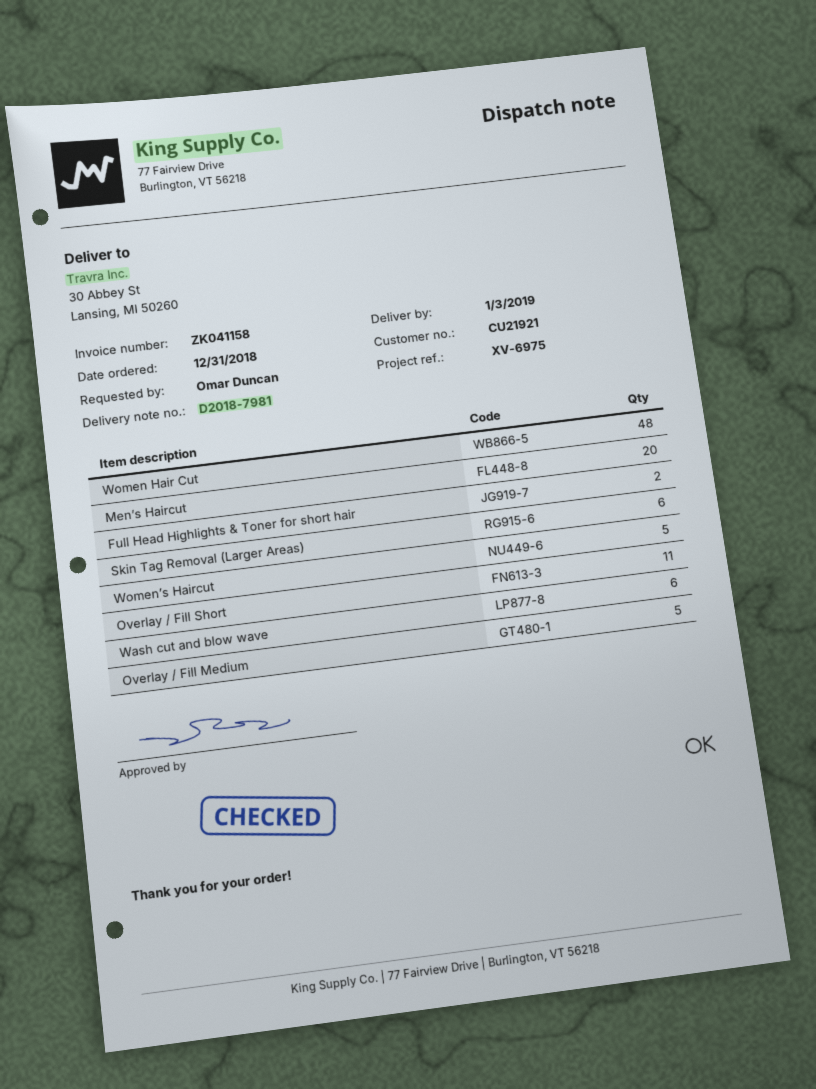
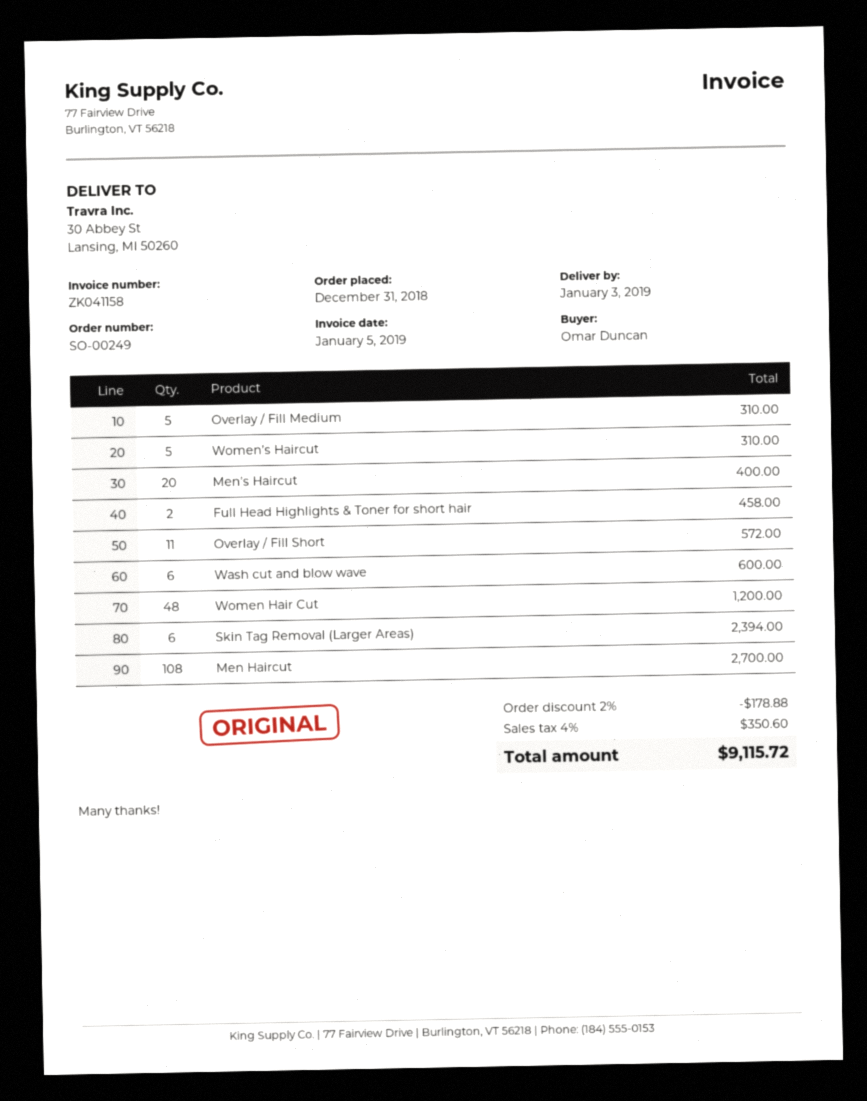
Men Haircut: none -> 108

